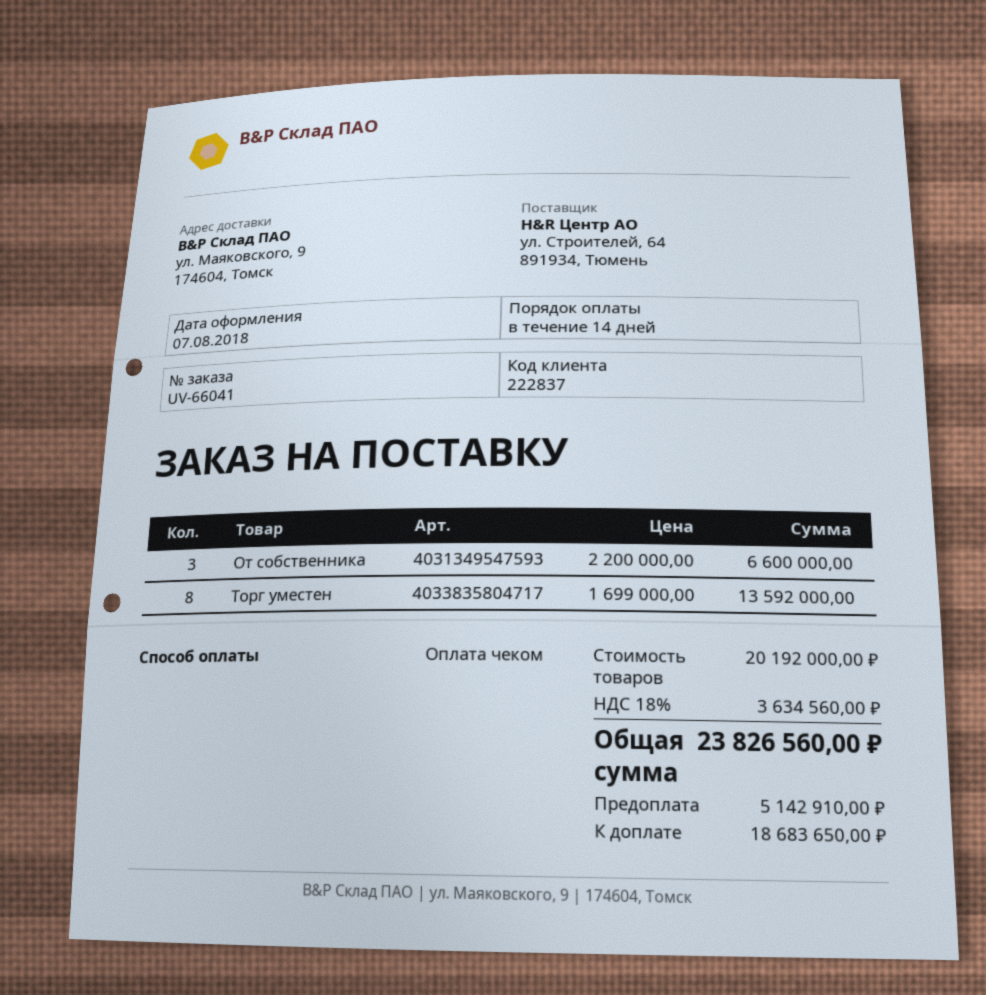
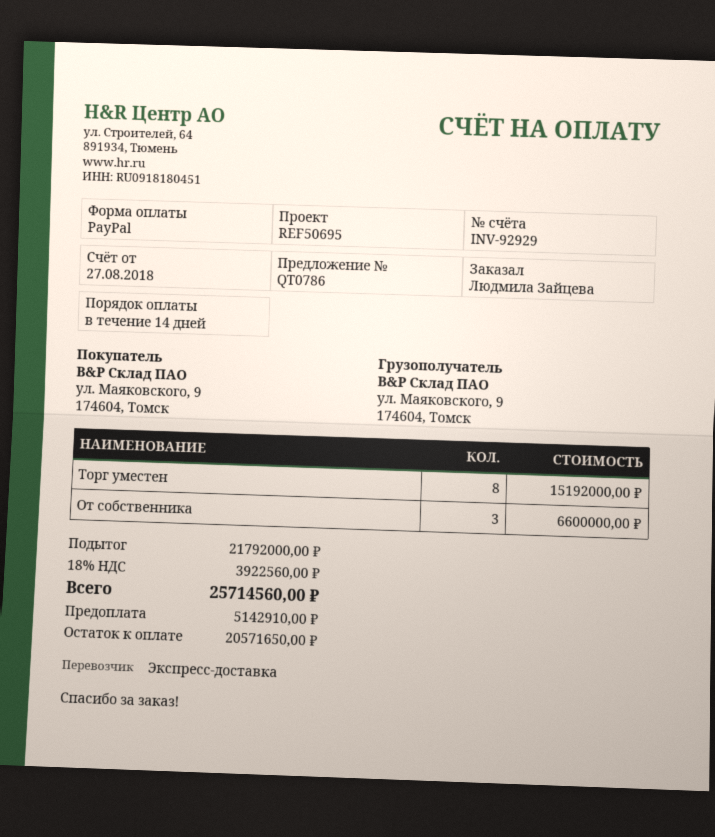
payment method: cheque -> PayPal
Торг уместен: 8 for 13592000.00 -> 8 for 15192000.00
subtotal: 20192000.00 -> 21792000.00
tax: 18% = 3634560.00 -> 18% = 3922560.00
total: 23826560.00 -> 25714560.00
balance: 18683650.00 -> 20571650.00

